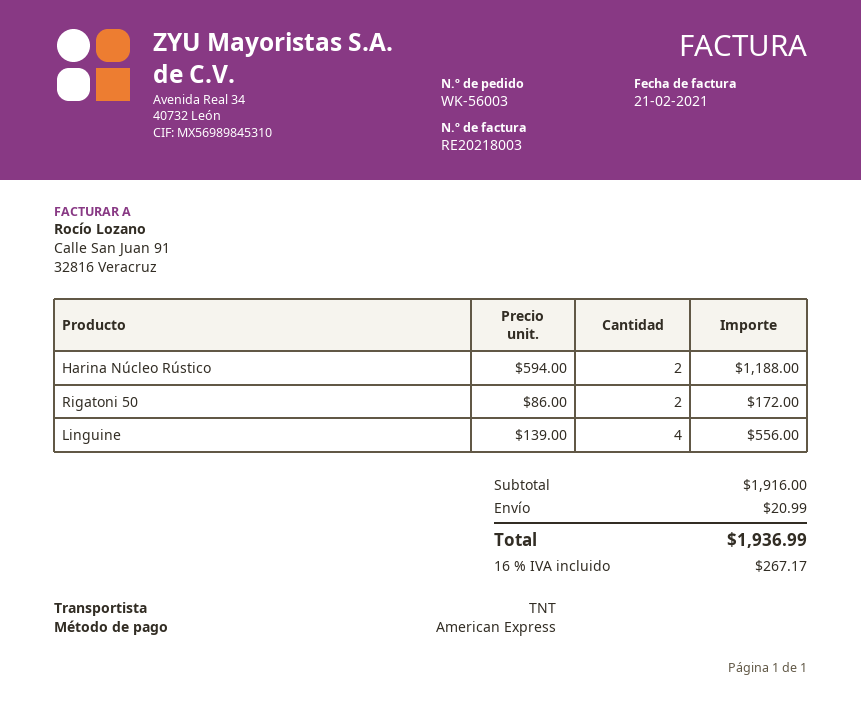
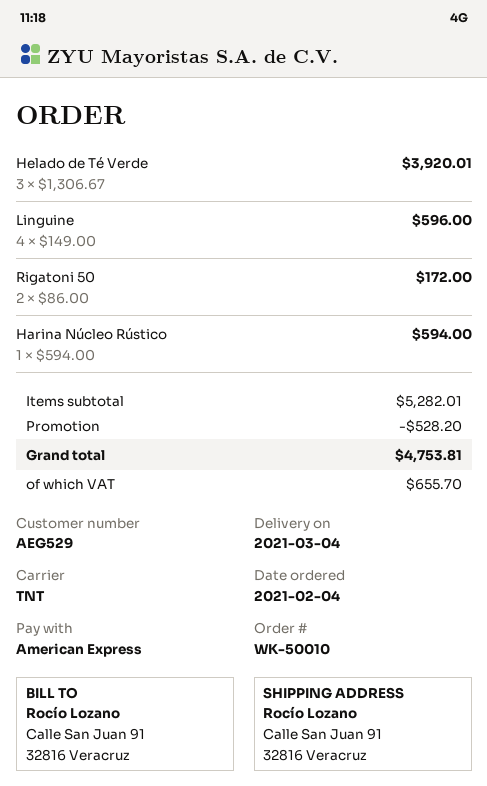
order number: WK-56003 -> WK-50010
Harina Núcleo Rústico: 2 x 594.00 = 1188.00 -> 1 x 594.00 = 594.00
Linguine: 4 x 139.00 = 556.00 -> 4 x 149.00 = 596.00
Helado de Té Verde: none -> 3 x 1306.67 = 3920.01
subtotal: 1916.00 -> 5282.01
discount: none -> 528.20
shipping: 20.99 -> none
tax: 267.17 -> 655.70
total: 1936.99 -> 4753.81

